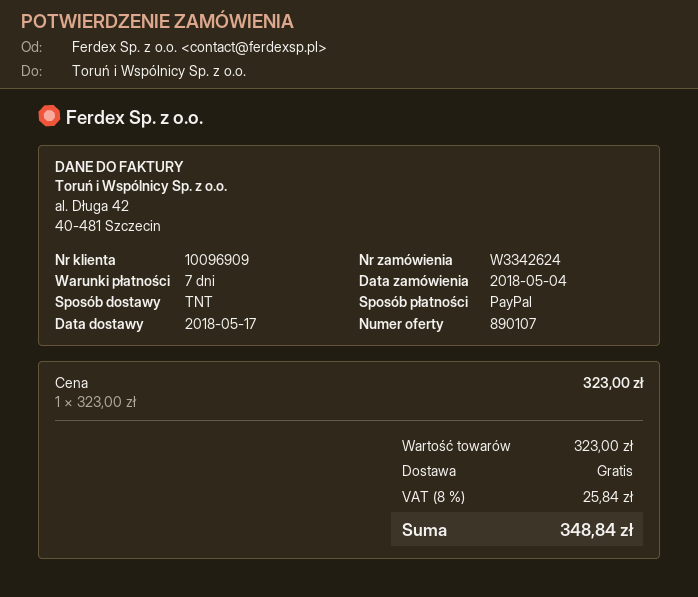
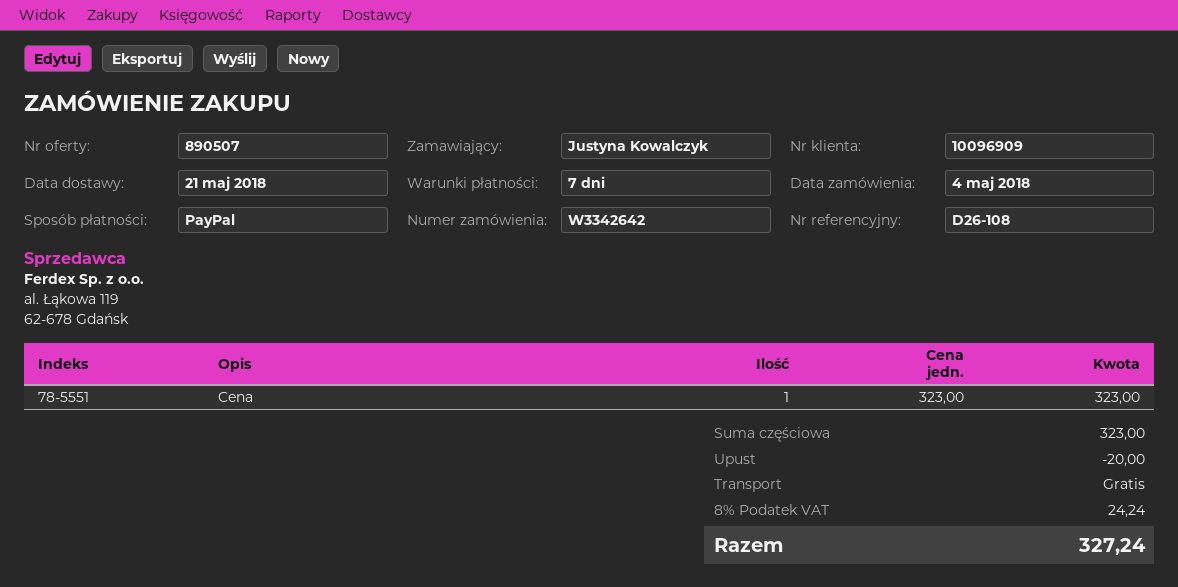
quote number: 890107 -> 890507
order number: W3342624 -> W3342642
delivery date: 2018-05-17 -> 2018-05-21
discount: none -> 20.00
tax: 8% = 25.84 -> 8% = 24.24
total: 348.84 -> 327.24

